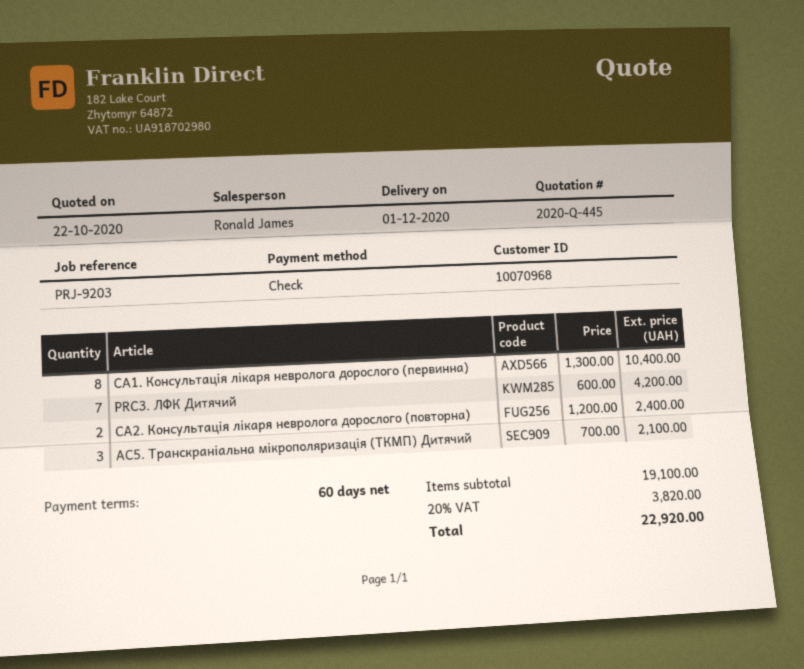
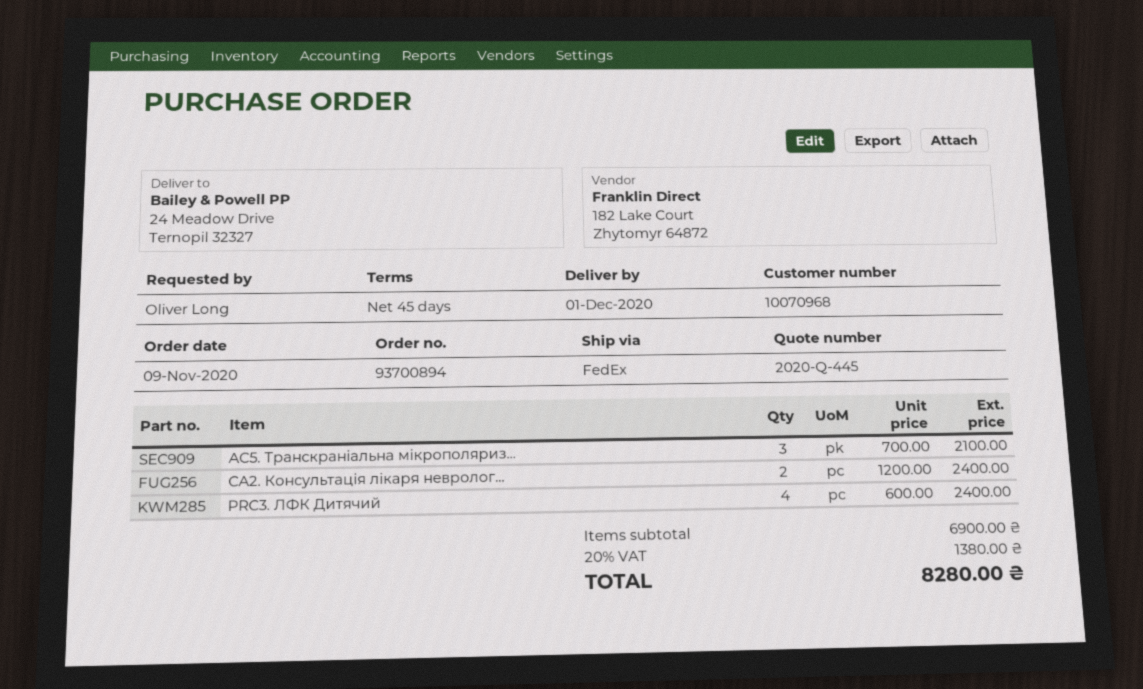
payment terms: 60 days -> 45 days
CA1. Консультація лікаря невролога дорослого (первинна): 8 x 1300.00 = 10400.00 -> none
PRC3. ЛФК Дитячий: 7 x 600.00 = 4200.00 -> 4 x 600.00 = 2400.00
subtotal: 19100.00 -> 6900.00
tax: 20% = 3820.00 -> 20% = 1380.00
total: 22920.00 -> 8280.00

